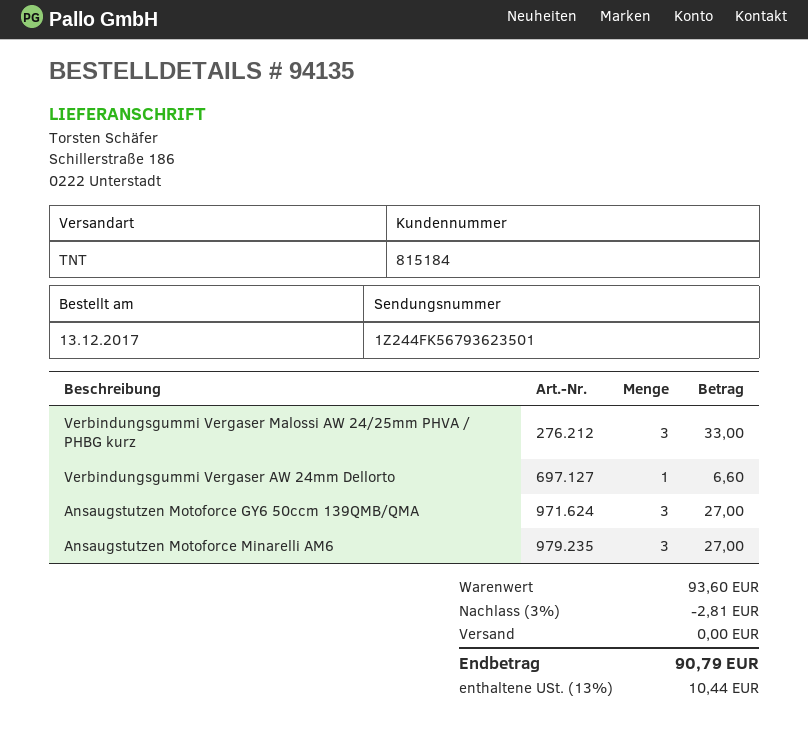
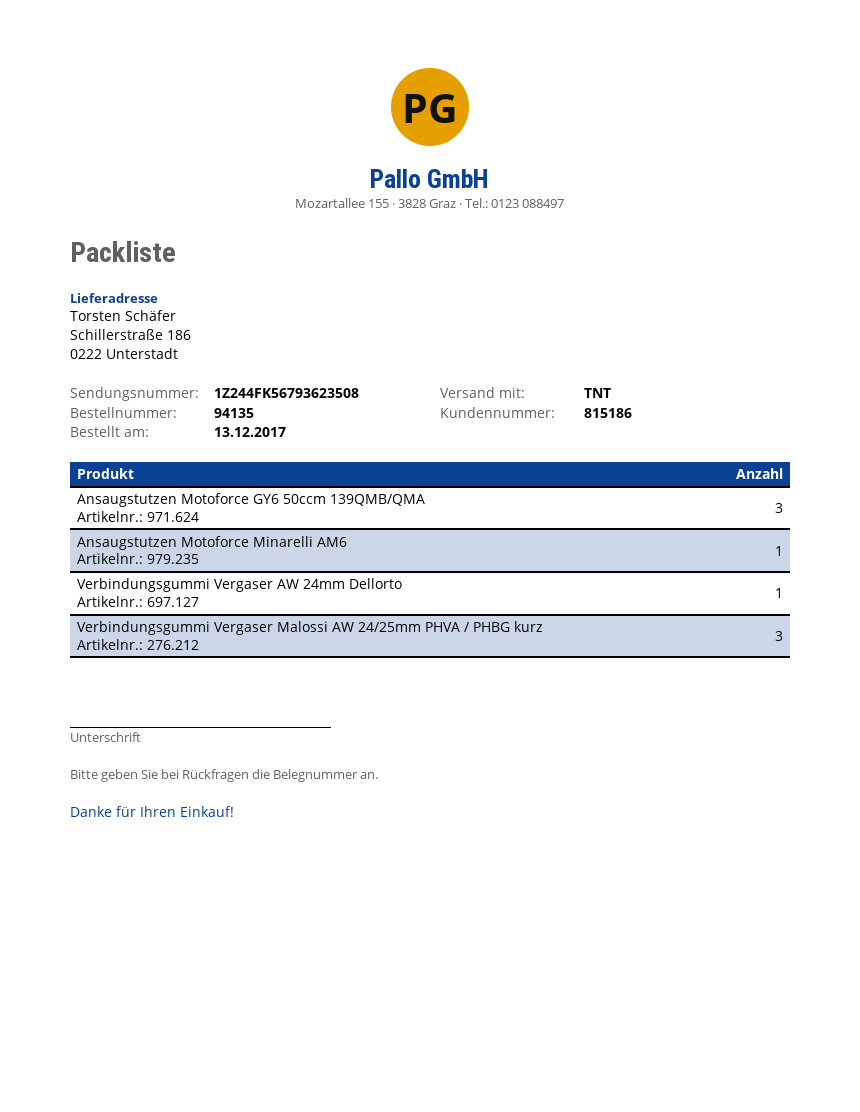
customer number: 815184 -> 815186
tracking number: 1Z244FK56793623501 -> 1Z244FK56793623508
Ansaugstutzen Motoforce Minarelli AM6: 3 -> 1

